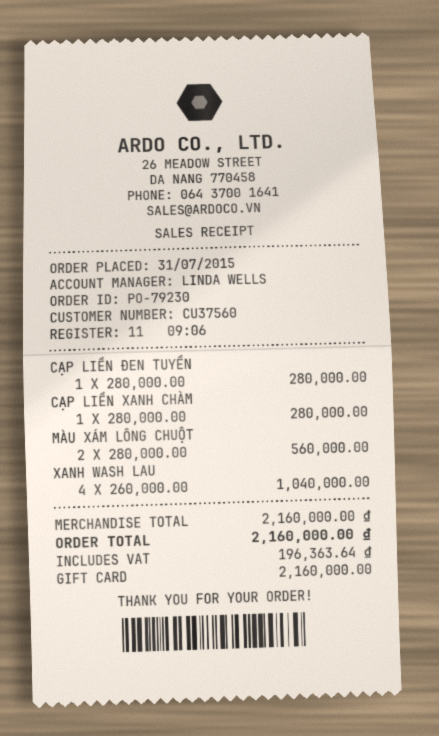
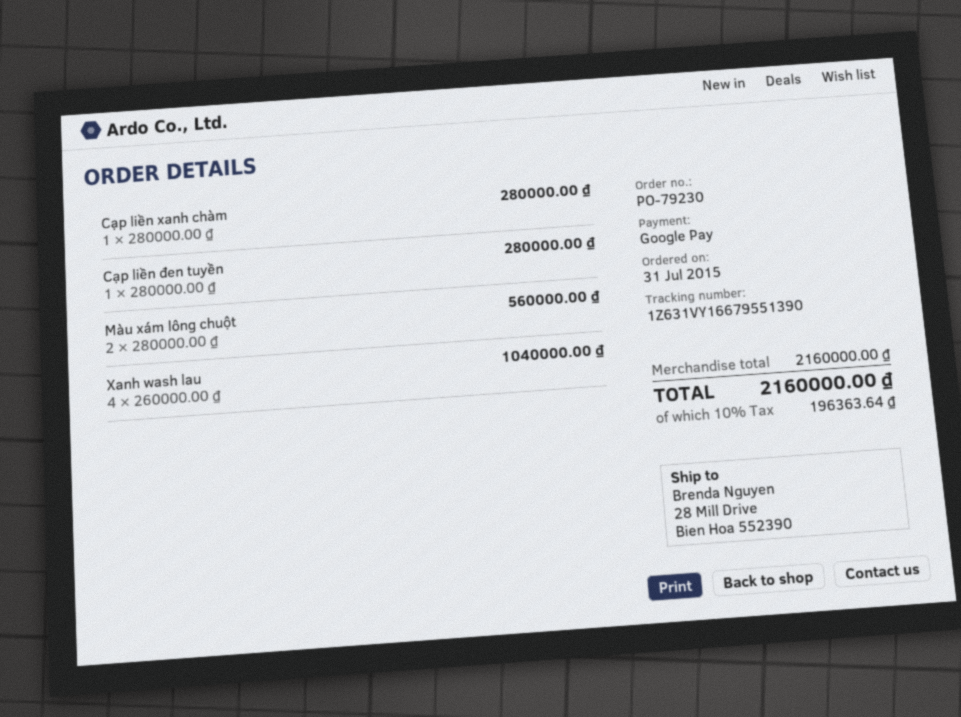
payment method: gift card -> Google Pay

